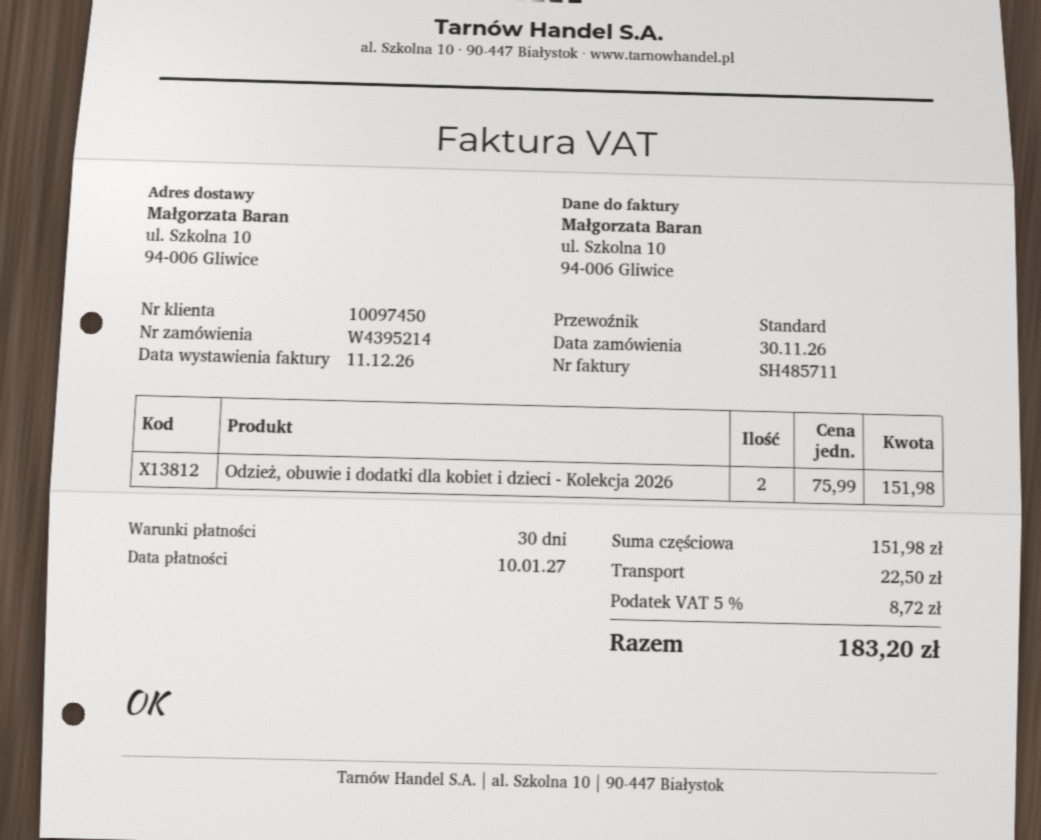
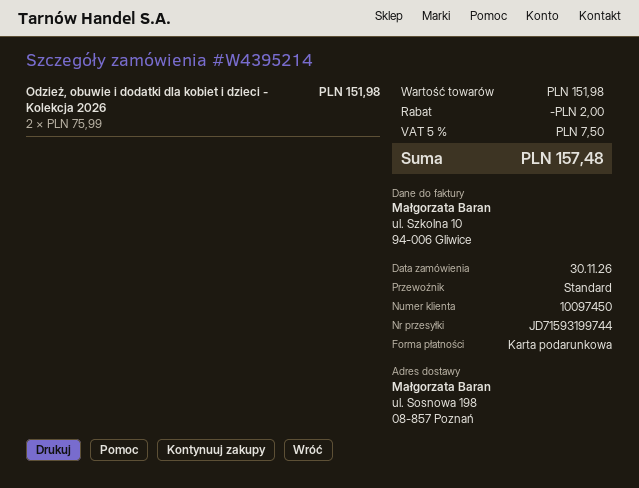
ship to: ul. Szkolna 10, 94-006 Gliwice -> ul. Sosnowa 198, 08-857 Poznań
discount: none -> 2.00
shipping: 22.50 -> none
tax: 5% = 8.72 -> 5% = 7.50
total: 183.20 -> 157.48

